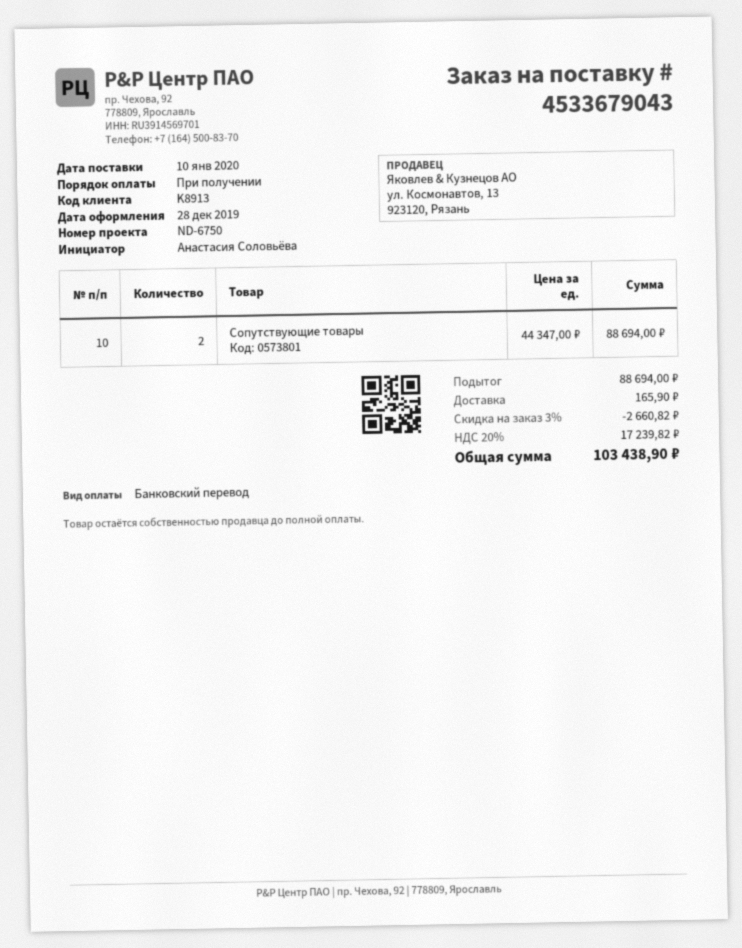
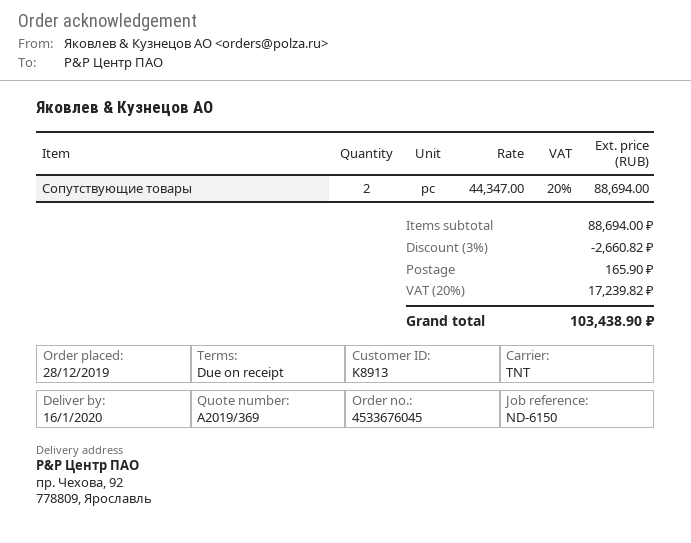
order number: 4533679043 -> 4533676045
delivery date: 2020-01-10 -> 2020-01-16
reference: ND-6750 -> ND-6150

